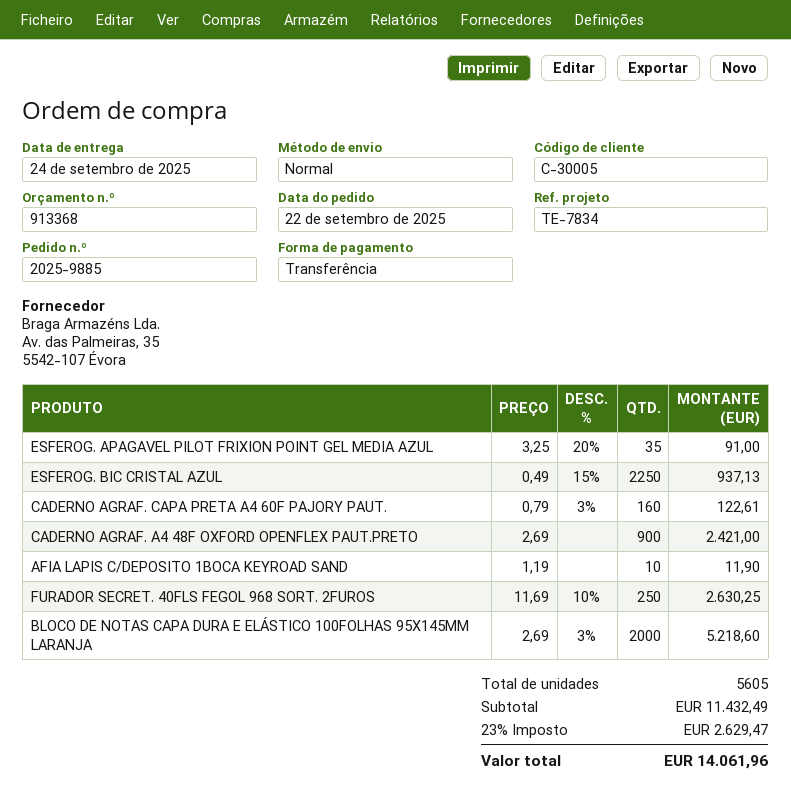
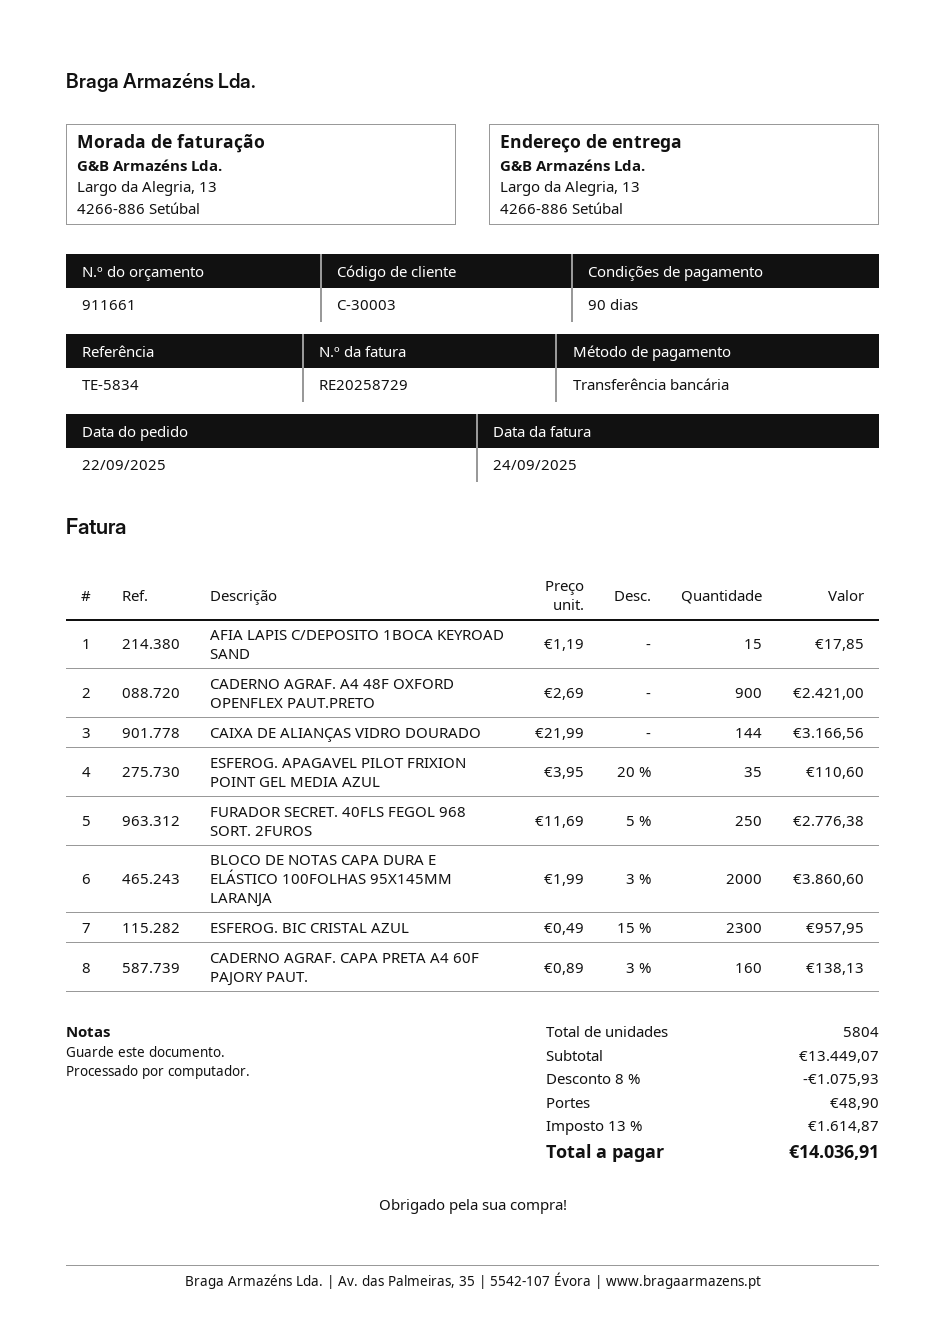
quote number: 913368 -> 911661
customer number: C-30005 -> C-30003
reference: TE-7834 -> TE-5834
ESFEROG. APAGAVEL PILOT FRIXION POINT GEL MEDIA AZUL: 35 x 3.25 - 20% = 91.00 -> 35 x 3.95 - 20% = 110.60
ESFEROG. BIC CRISTAL AZUL: 2250 x 0.49 - 15% = 937.13 -> 2300 x 0.49 - 15% = 957.95
CADERNO AGRAF. CAPA PRETA A4 60F PAJORY PAUT.: 160 x 0.79 - 3% = 122.61 -> 160 x 0.89 - 3% = 138.13
AFIA LAPIS C/DEPOSITO 1BOCA KEYROAD SAND: 10 x 1.19 = 11.90 -> 15 x 1.19 = 17.85
FURADOR SECRET. 40FLS FEGOL 968 SORT. 2FUROS: 250 x 11.69 - 10% = 2630.25 -> 250 x 11.69 - 5% = 2776.38
BLOCO DE NOTAS CAPA DURA E ELÁSTICO 100FOLHAS 95X145MM LARANJA: 2000 x 2.69 - 3% = 5218.60 -> 2000 x 1.99 - 3% = 3860.60
CAIXA DE ALIANÇAS VIDRO DOURADO: none -> 144 x 21.99 = 3166.56
total quantity: 5605 -> 5804
subtotal: 11432.49 -> 13449.07
discount: none -> 8% = 1075.93
shipping: none -> 48.90
tax: 23% = 2629.47 -> 13% = 1614.87
total: 14061.96 -> 14036.91

